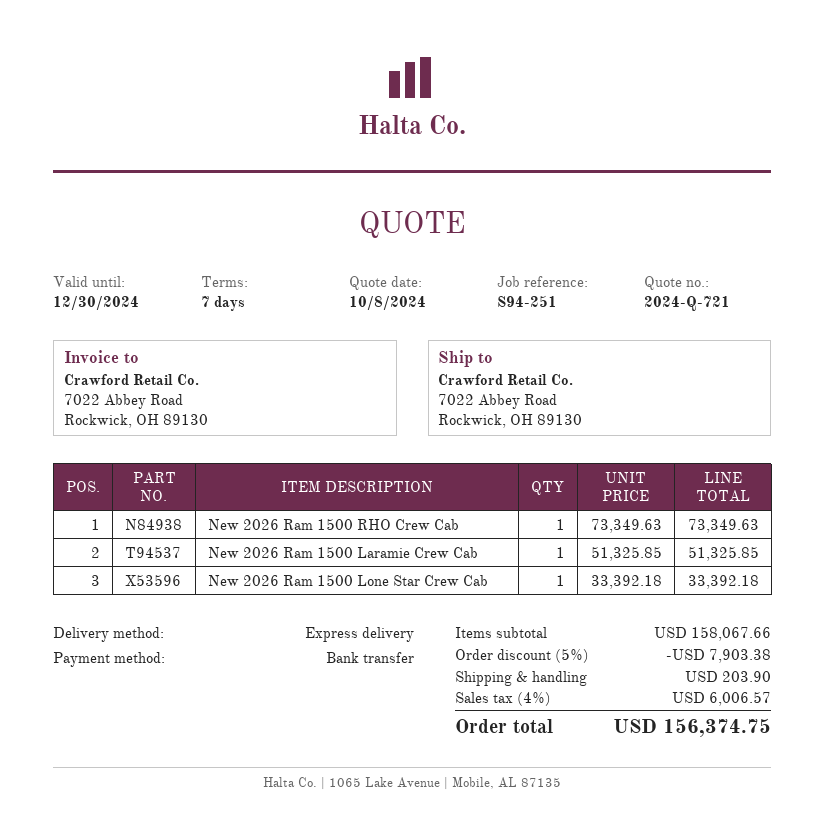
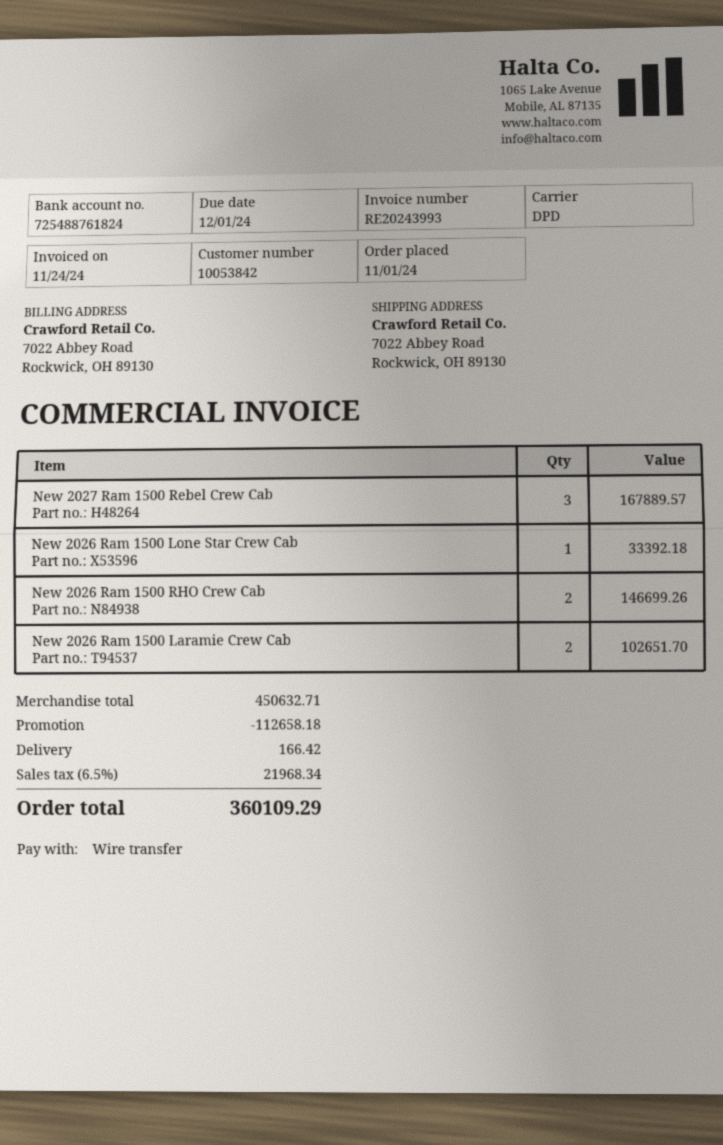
shipping method: express -> DPD
New 2026 Ram 1500 RHO Crew Cab: 1 for 73349.63 -> 2 for 146699.26
New 2026 Ram 1500 Laramie Crew Cab: 1 for 51325.85 -> 2 for 102651.70
New 2027 Ram 1500 Rebel Crew Cab: none -> 3 for 167889.57
subtotal: 158067.66 -> 450632.71
discount: 7903.38 -> 112658.18
shipping: 203.90 -> 166.42
tax: 4% = 6006.57 -> 6.5% = 21968.34
total: 156374.75 -> 360109.29

